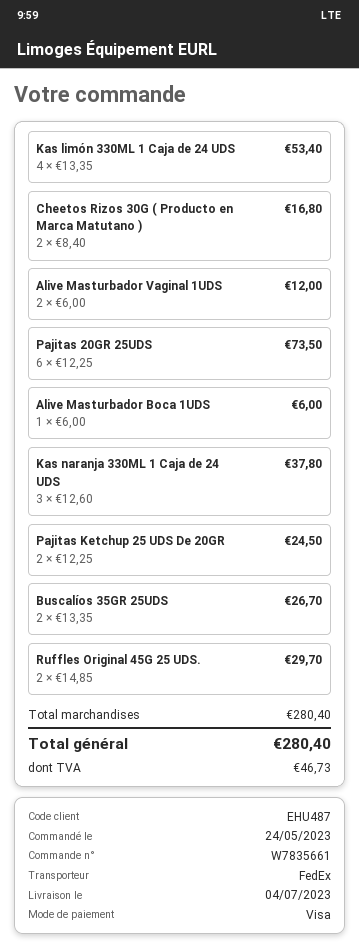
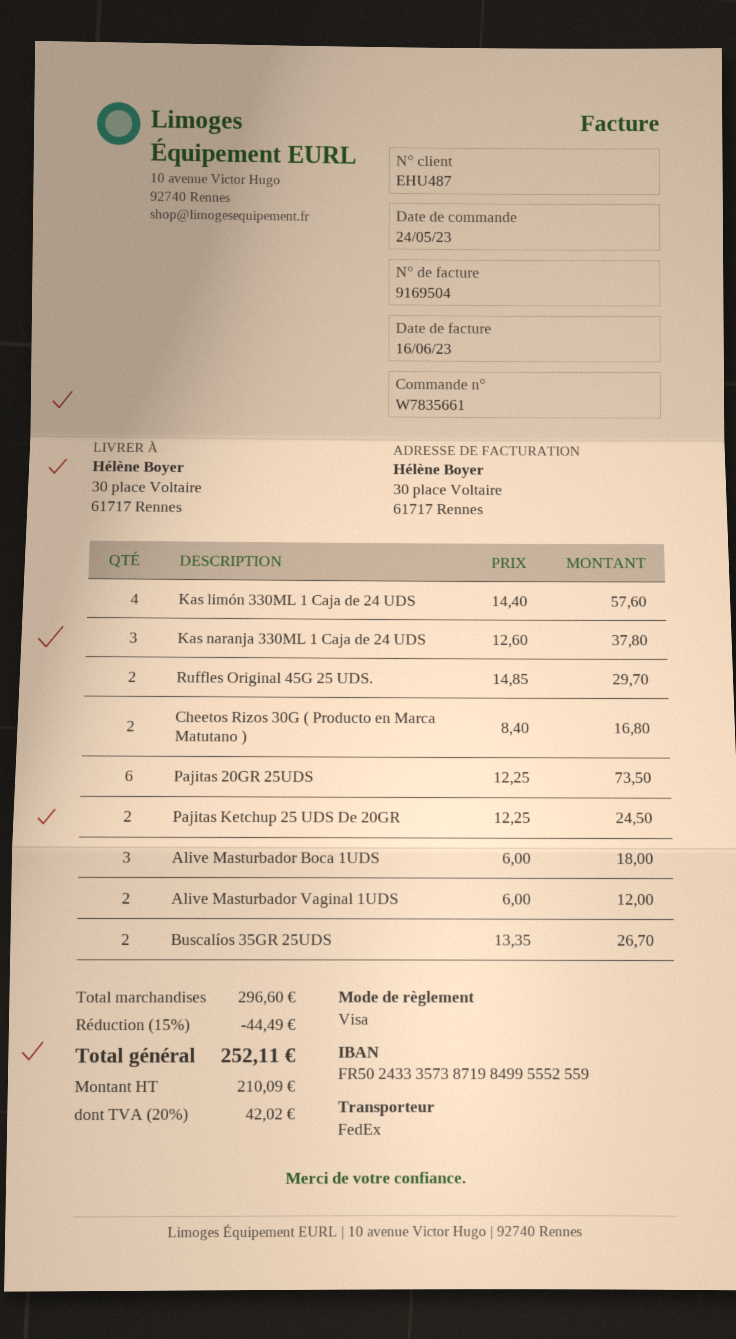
Kas limón 330ML 1 Caja de 24 UDS: 4 x 13.35 = 53.40 -> 4 x 14.40 = 57.60
Alive Masturbador Boca 1UDS: 1 x 6.00 = 6.00 -> 3 x 6.00 = 18.00
subtotal: 280.40 -> 296.60
discount: none -> 15% = 44.49
tax: 46.73 -> 42.02
total: 280.40 -> 252.11

